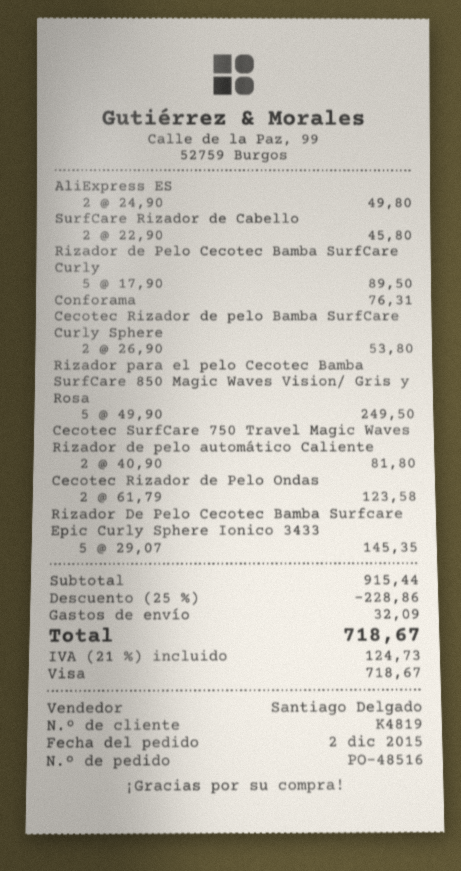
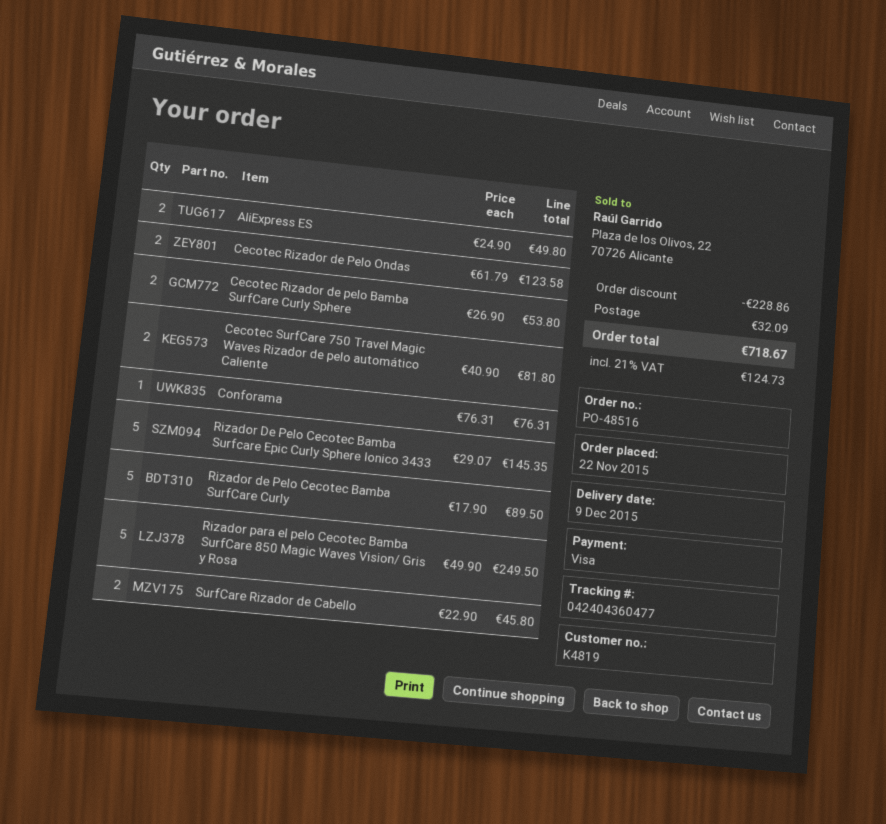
order date: 2015-12-02 -> 2015-11-22

